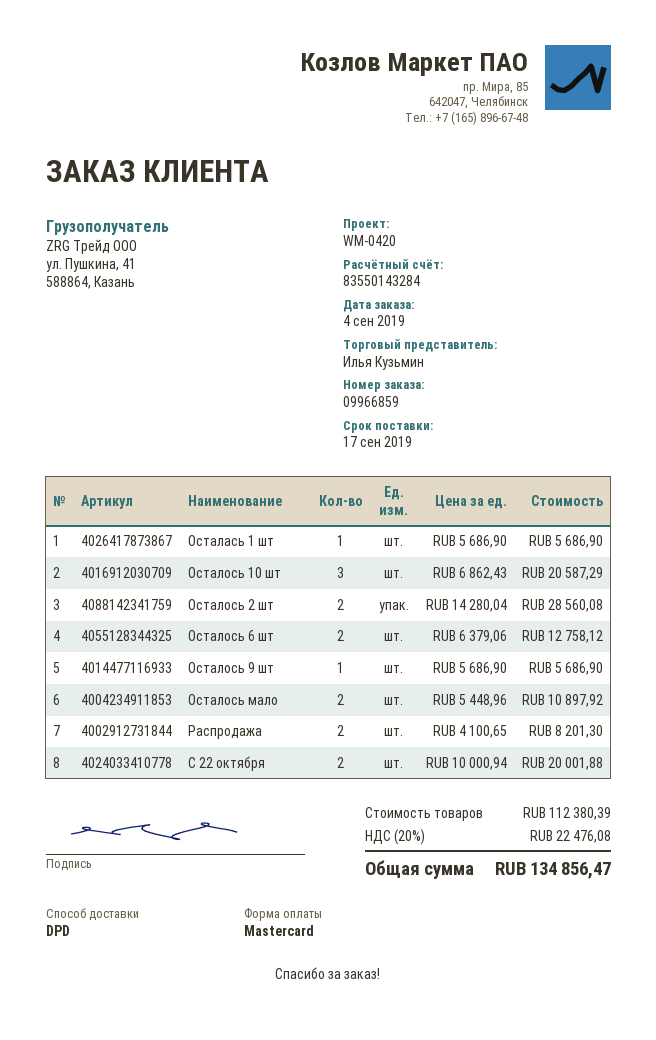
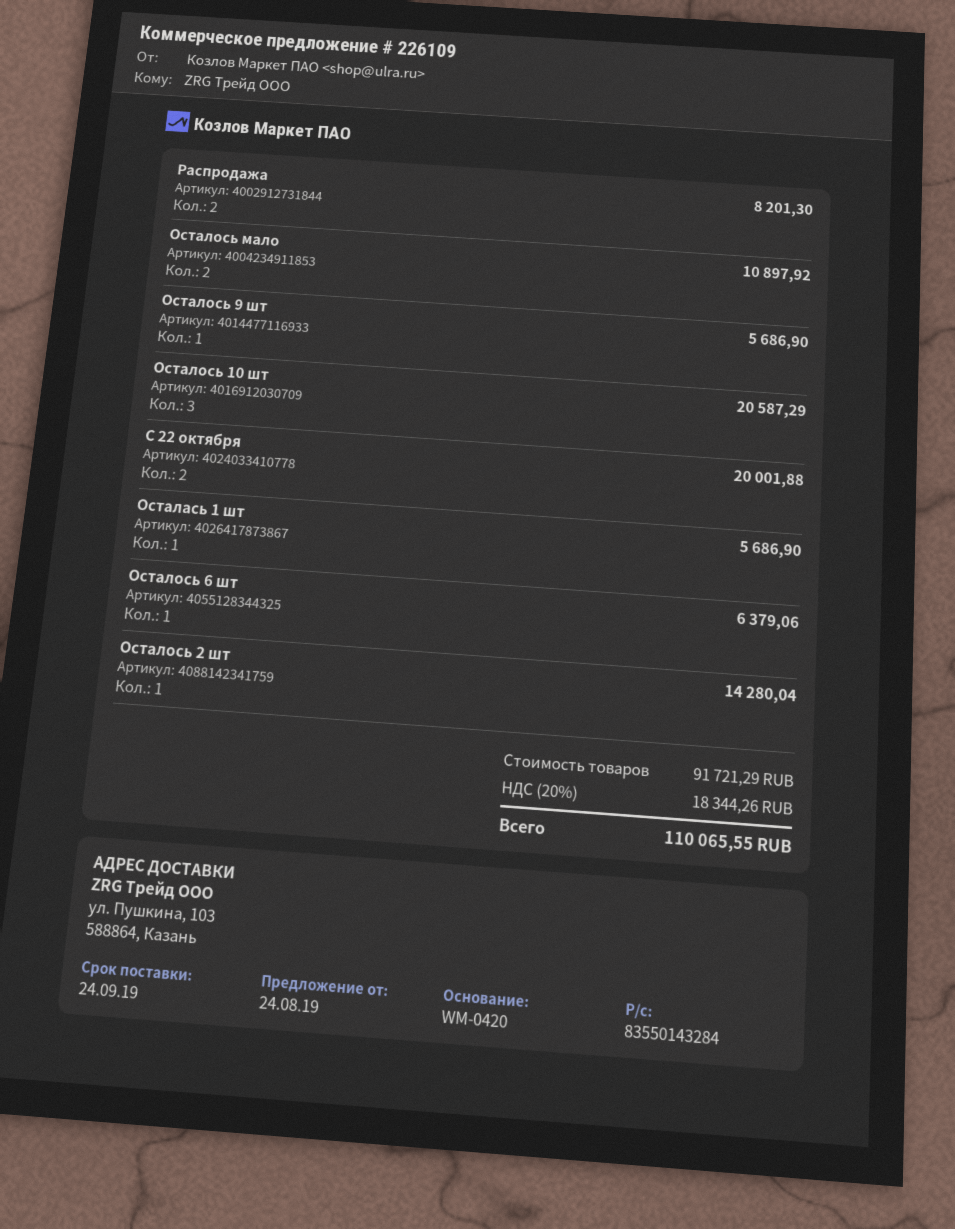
delivery date: 2019-09-17 -> 2019-09-24
ship to: ул. Пушкина, 41, 588864, Казань -> ул. Пушкина, 103, 588864, Казань
Осталось 2 шт: 2 for 28560.08 -> 1 for 14280.04
Осталось 6 шт: 2 for 12758.12 -> 1 for 6379.06
subtotal: 112380.39 -> 91721.29
tax: 20% = 22476.08 -> 20% = 18344.26
total: 134856.47 -> 110065.55

